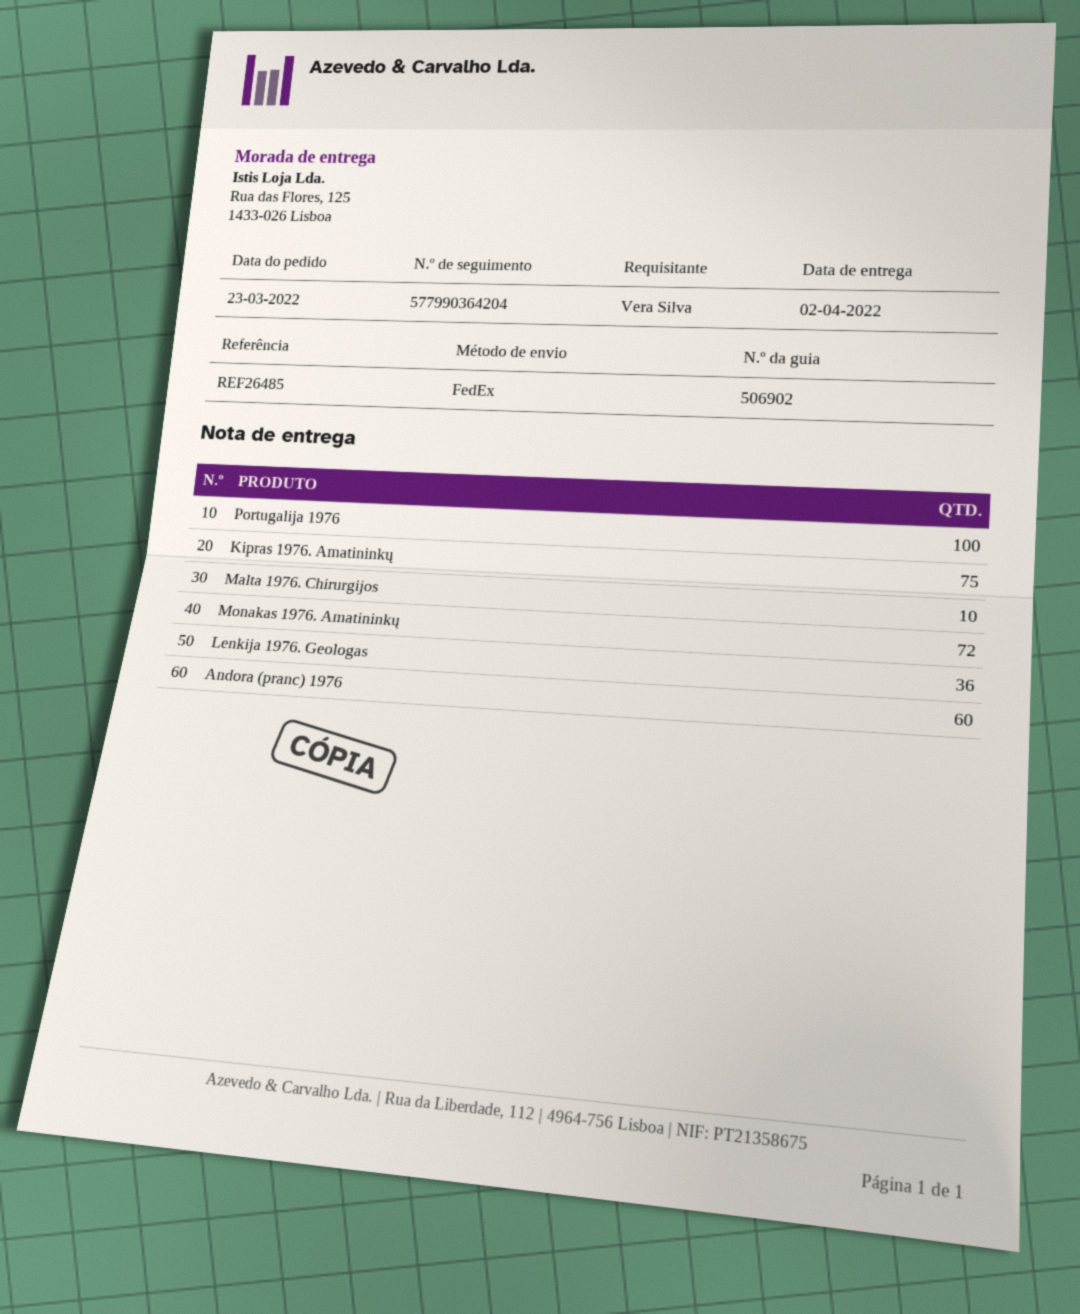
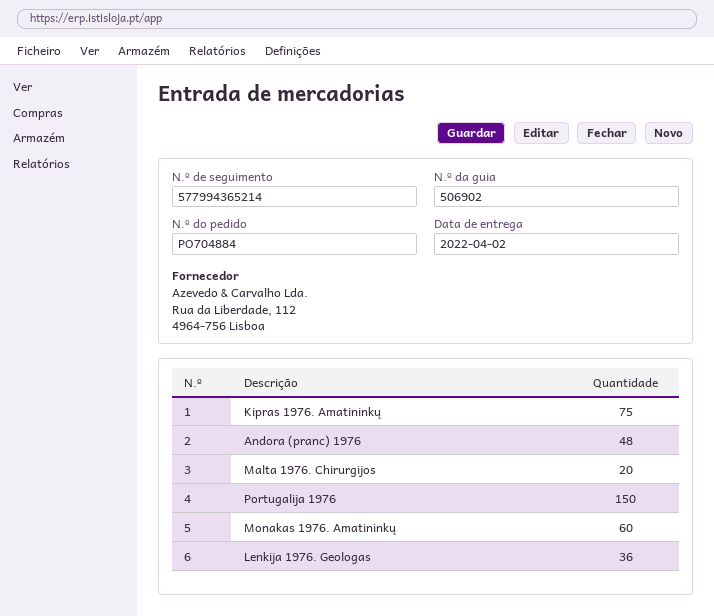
tracking number: 577990364204 -> 577994365214
Portugalija 1976: 100 -> 150
Malta 1976. Chirurgijos: 10 -> 20
Monakas 1976. Amatininkų: 72 -> 60
Andora (pranc) 1976: 60 -> 48

